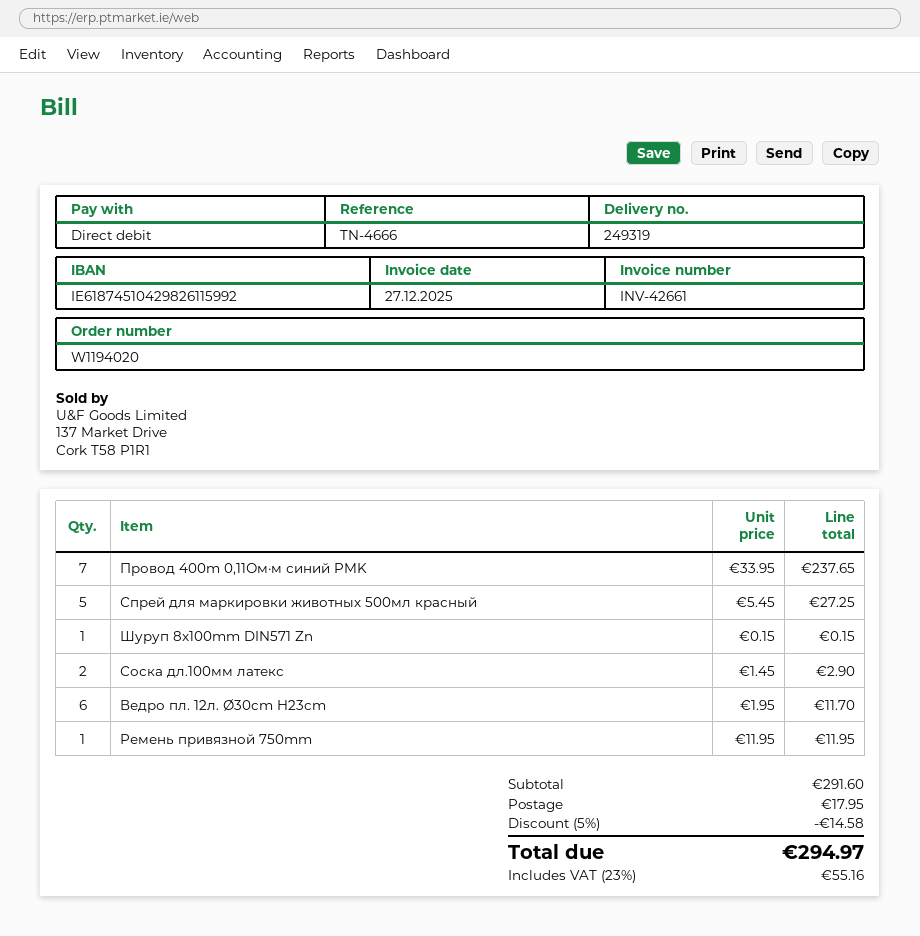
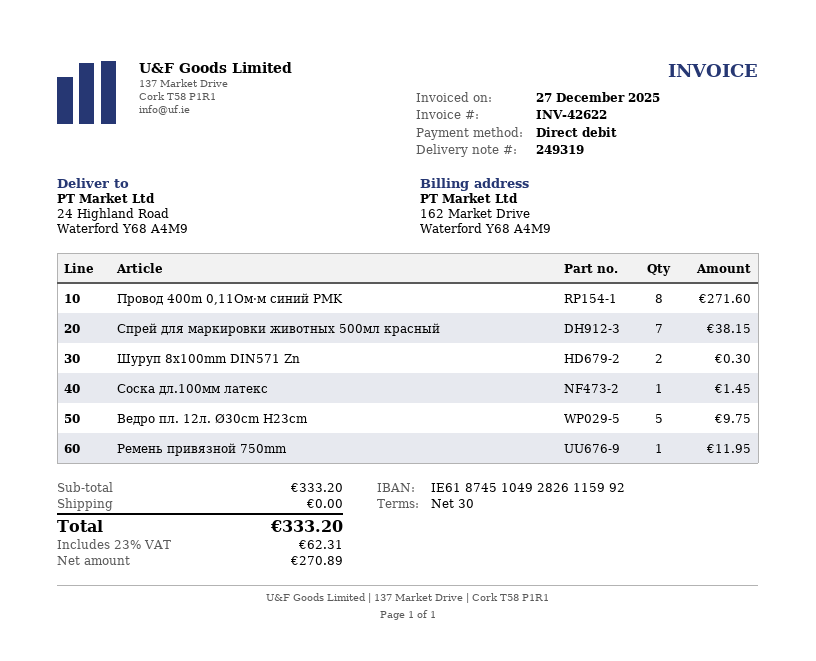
invoice number: INV-42661 -> INV-42622
bank account: IE61874510429826115992 -> IE61874510492826115992
Провод 400m 0,11Ом·м синий PMK: 7 for 237.65 -> 8 for 271.60
Спрей для маркировки животных 500мл красный: 5 for 27.25 -> 7 for 38.15
Шуруп 8x100mm DIN571 Zn: 1 for 0.15 -> 2 for 0.30
Соска дл.100мм латекс: 2 for 2.90 -> 1 for 1.45
Ведро пл. 12л. Ø30cm H23cm: 6 for 11.70 -> 5 for 9.75
subtotal: 291.60 -> 333.20
discount: 5% = 14.58 -> none
shipping: 17.95 -> 0.00
tax: 23% = 55.16 -> 23% = 62.31
total: 294.97 -> 333.20

